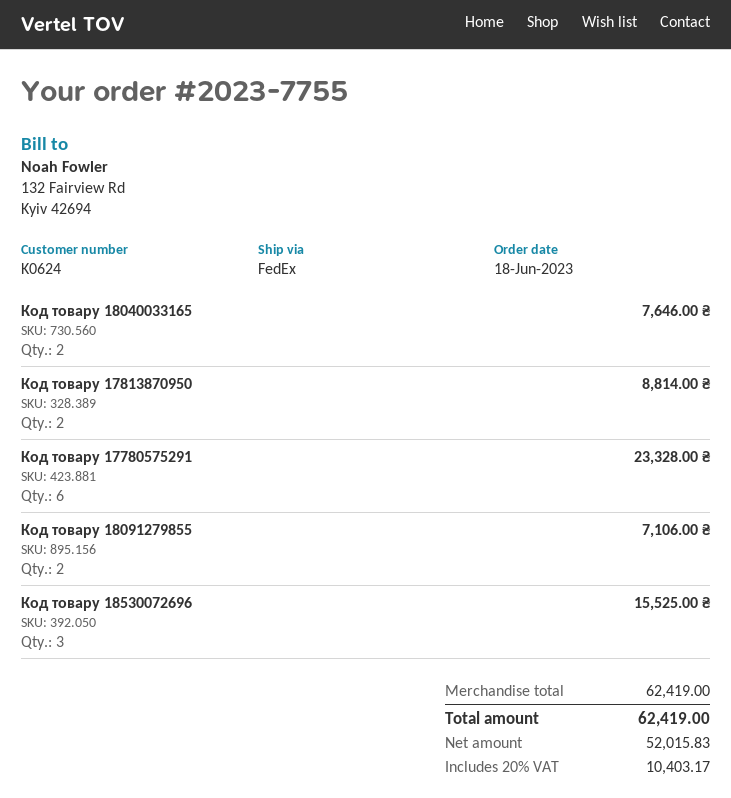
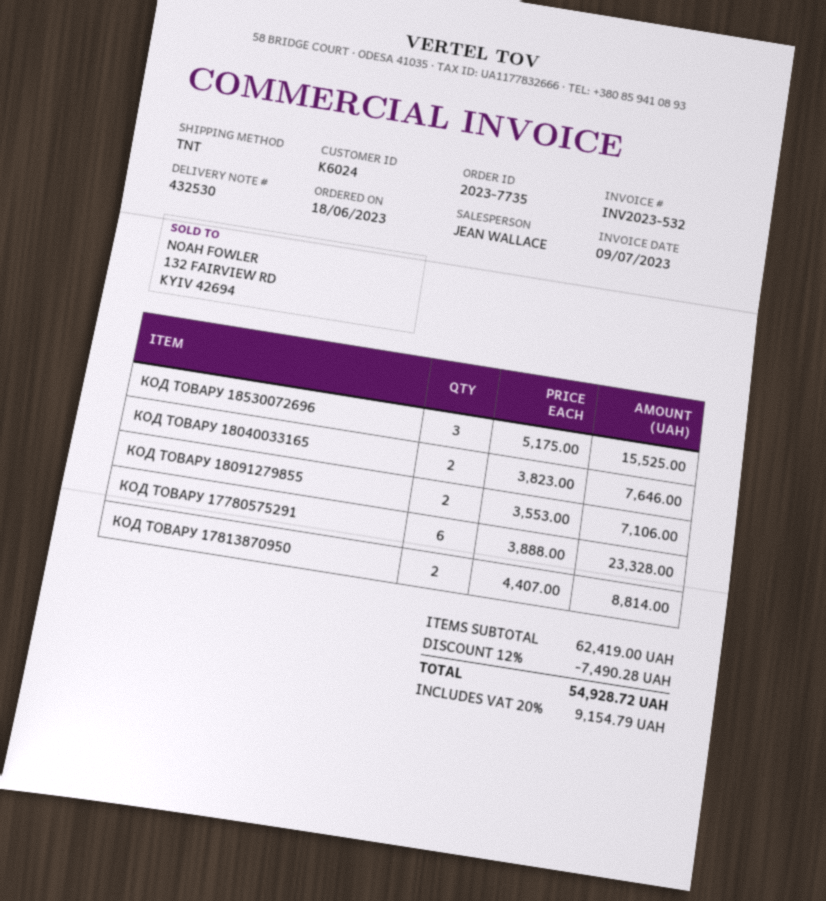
order number: 2023-7755 -> 2023-7735
customer number: K0624 -> K6024
shipping method: FedEx -> TNT
discount: none -> 12% = 7490.28
tax: 20% = 10403.17 -> 20% = 9154.79
total: 62419.00 -> 54928.72

